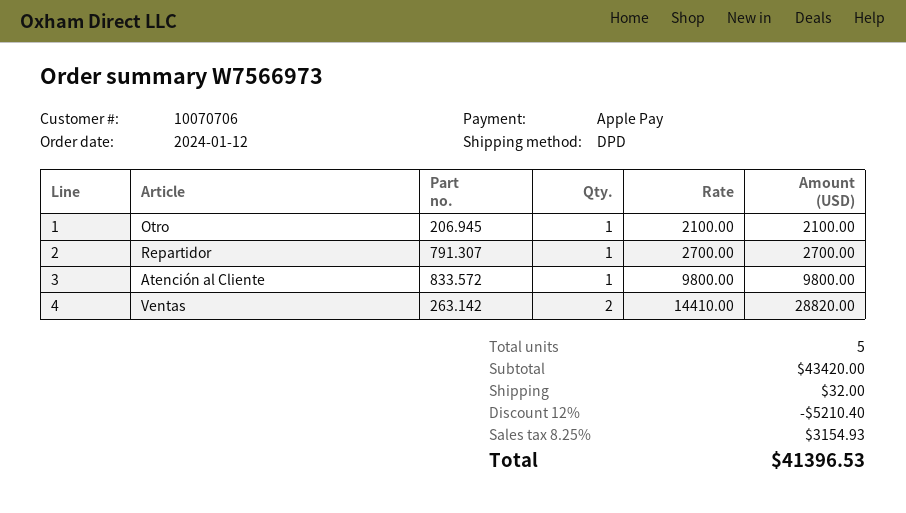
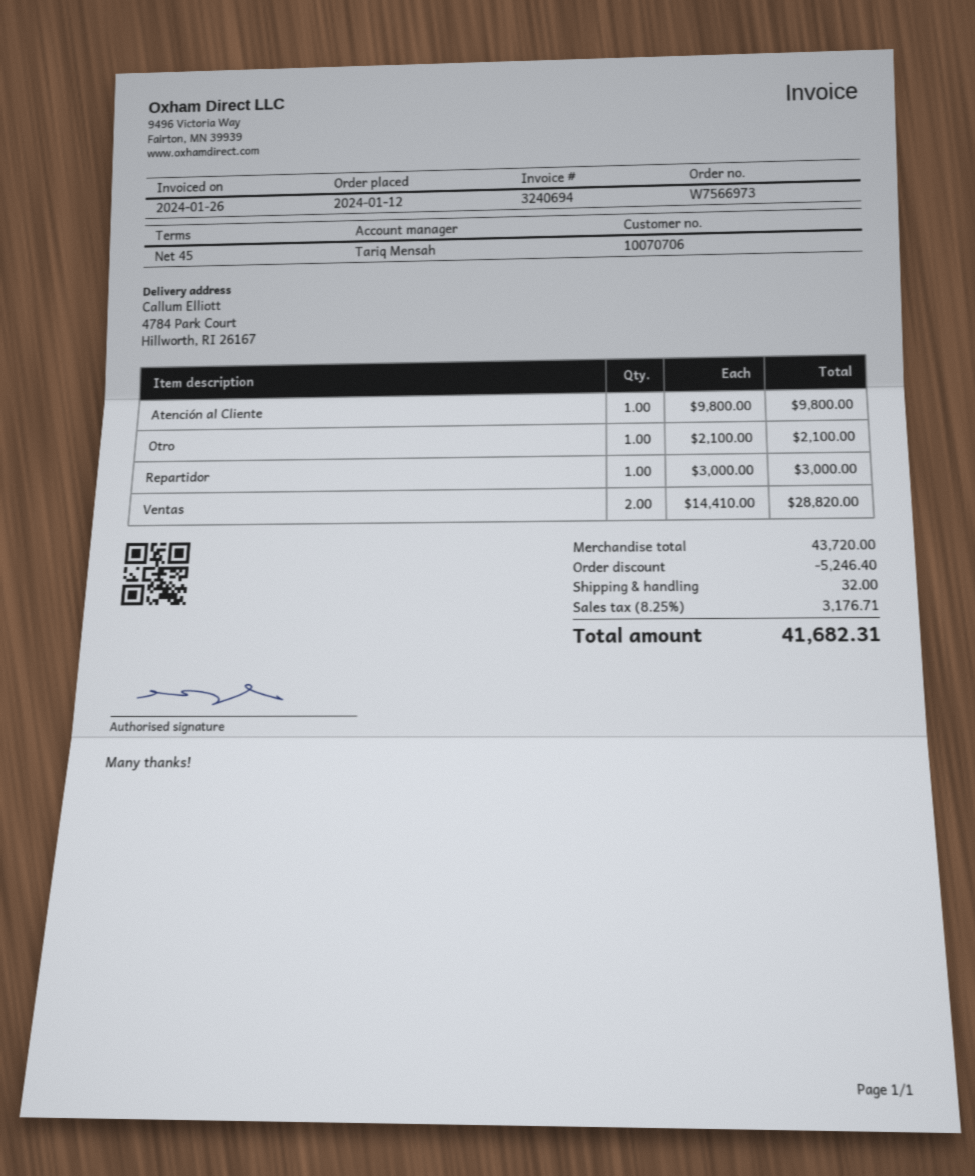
Repartidor: 1 x 2700.00 = 2700.00 -> 1 x 3000.00 = 3000.00
subtotal: 43420.00 -> 43720.00
discount: 5210.40 -> 5246.40
tax: 8.25% = 3154.93 -> 8.25% = 3176.71
total: 41396.53 -> 41682.31

